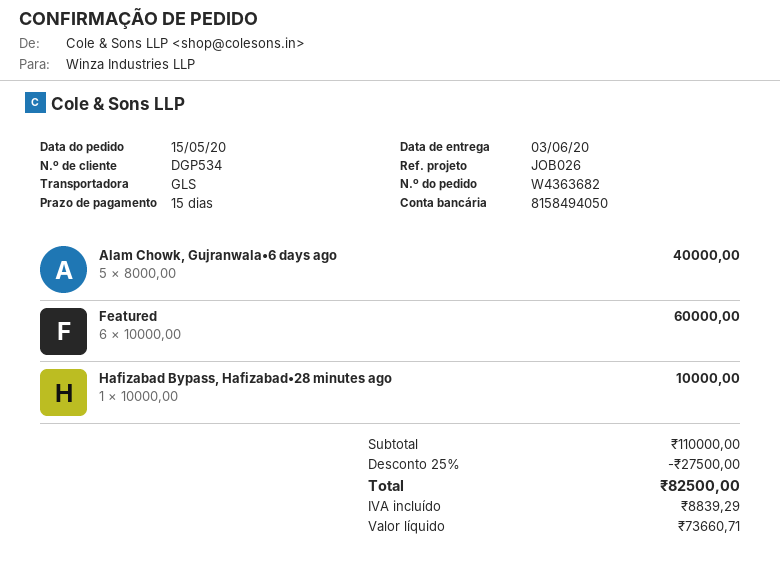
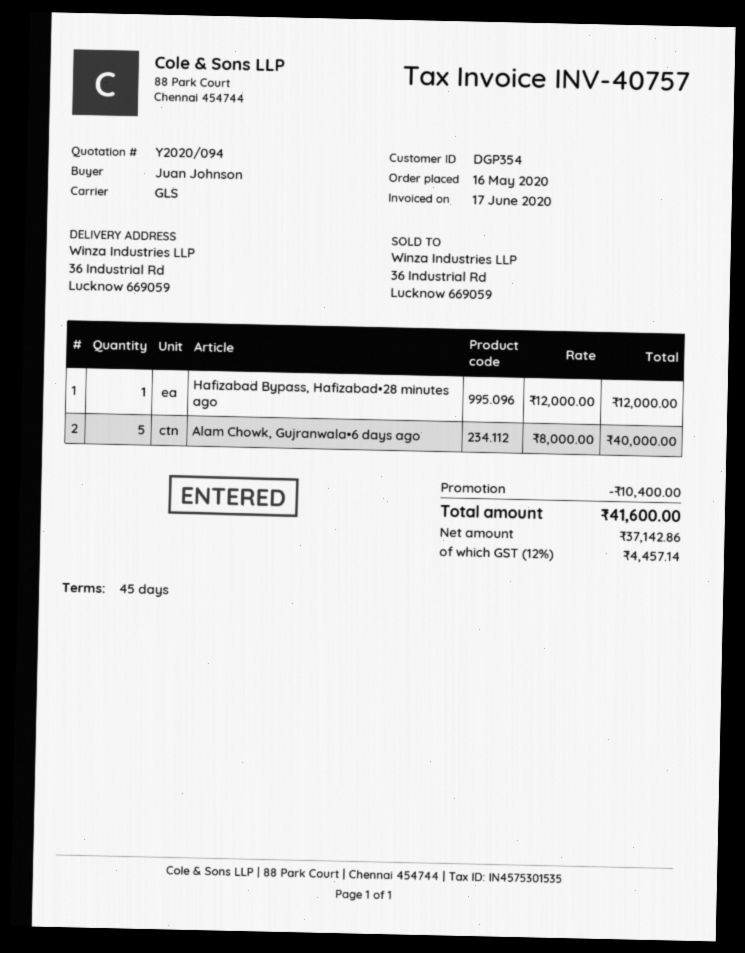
order date: 2020-05-15 -> 2020-05-16
payment terms: 15 days -> 45 days
customer number: DGP534 -> DGP354
Featured: 6 x 10000.00 = 60000.00 -> none
Hafizabad Bypass, Hafizabad•28 minutes ago: 1 x 10000.00 = 10000.00 -> 1 x 12000.00 = 12000.00
discount: 27500.00 -> 10400.00
net: 73660.71 -> 37142.86
tax: 8839.29 -> 4457.14
total: 82500.00 -> 41600.00

